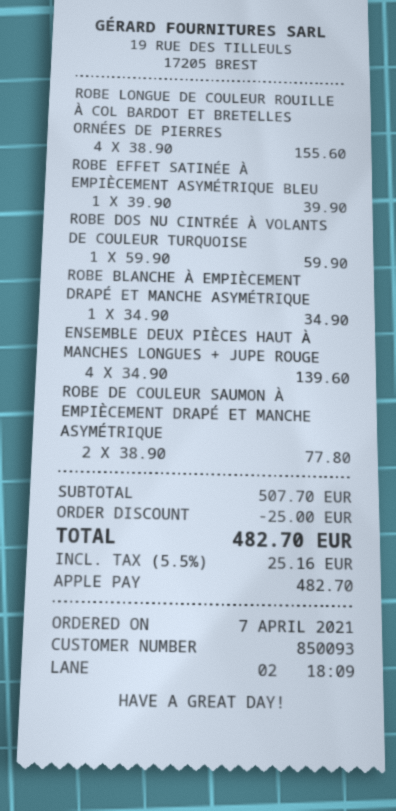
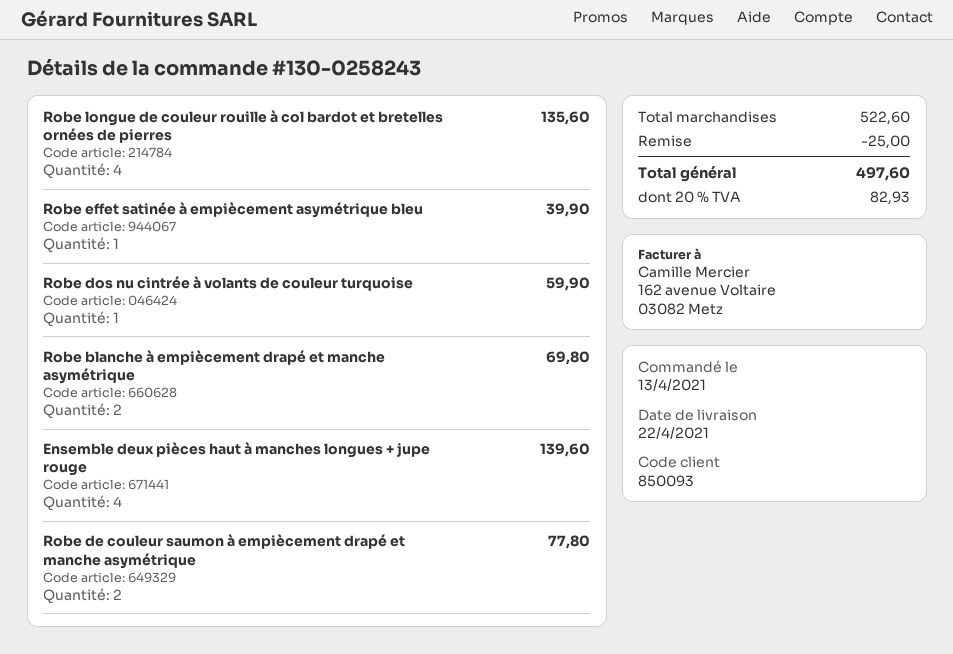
order date: 2021-04-07 -> 2021-04-13
ROBE LONGUE DE COULEUR ROUILLE À COL BARDOT ET BRETELLES ORNÉES DE PIERRES: 4 for 155.60 -> 4 for 135.60
ROBE BLANCHE À EMPIÈCEMENT DRAPÉ ET MANCHE ASYMÉTRIQUE: 1 for 34.90 -> 2 for 69.80
subtotal: 507.70 -> 522.60
tax: 5.5% = 25.16 -> 20% = 82.93
total: 482.70 -> 497.60

